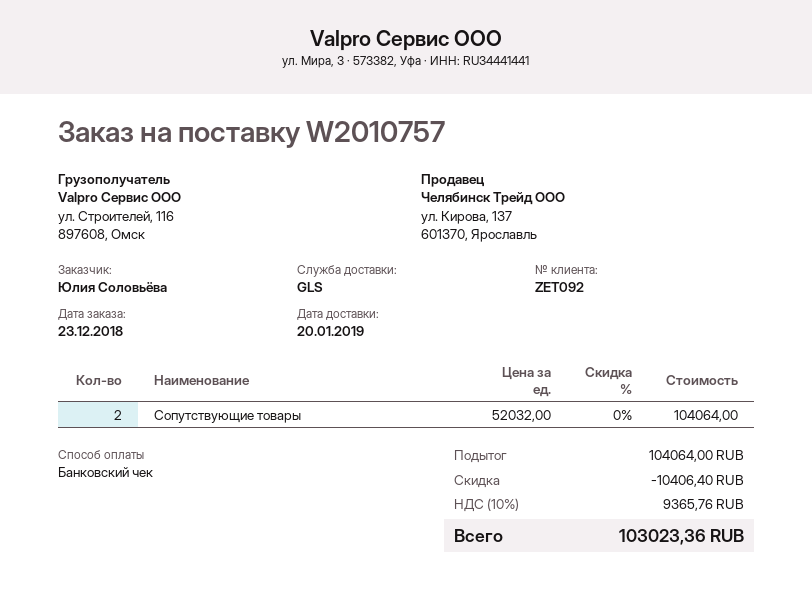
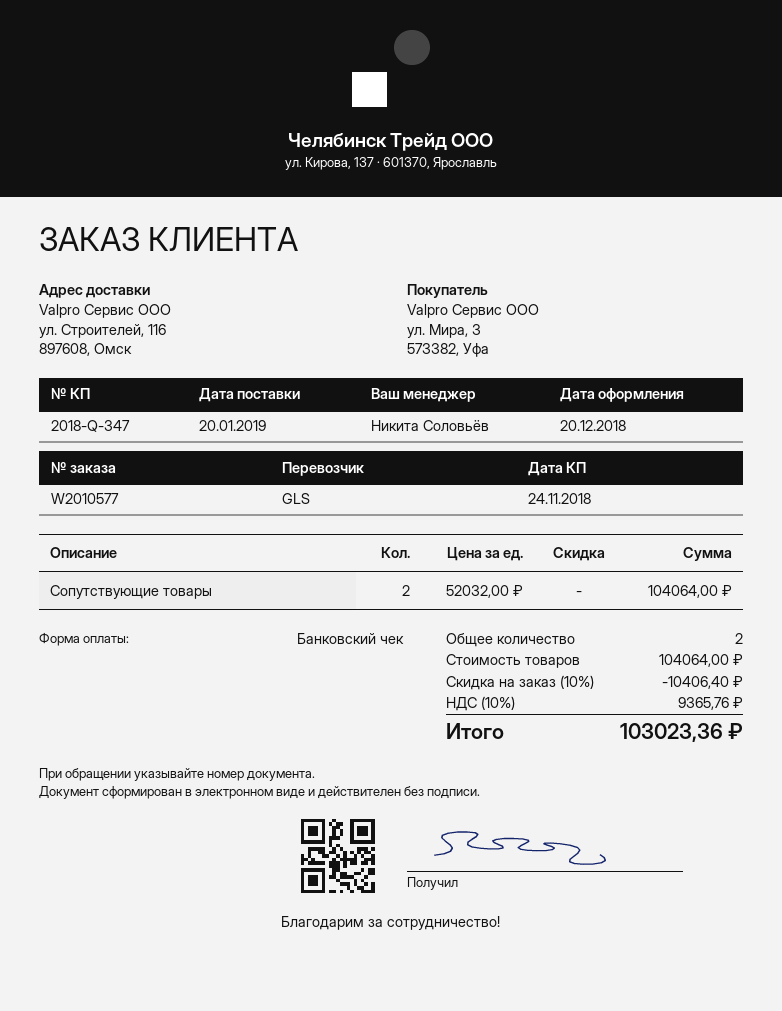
order number: W2010757 -> W2010577
order date: 2018-12-23 -> 2018-12-20

